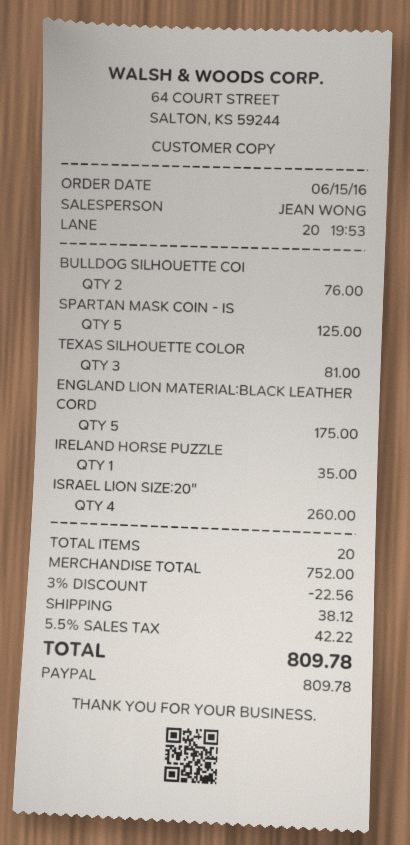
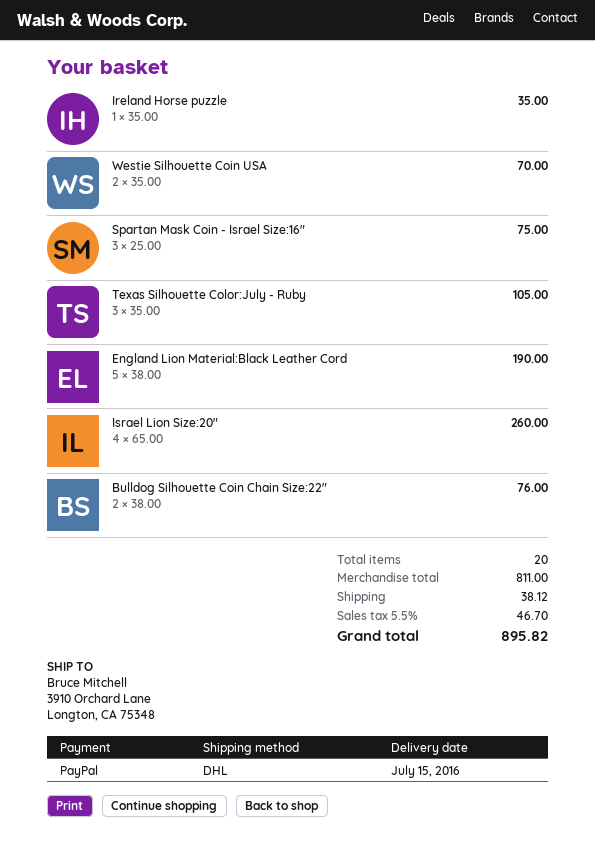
SPARTAN MASK COIN - IS: 5 for 125.00 -> 3 for 75.00
TEXAS SILHOUETTE COLOR: 3 for 81.00 -> 3 for 105.00
ENGLAND LION MATERIAL:BLACK LEATHER CORD: 5 for 175.00 -> 5 for 190.00
Westie Silhouette Coin USA: none -> 2 for 70.00
subtotal: 752.00 -> 811.00
discount: 3% = 22.56 -> none
tax: 5.5% = 42.22 -> 5.5% = 46.70
total: 809.78 -> 895.82

